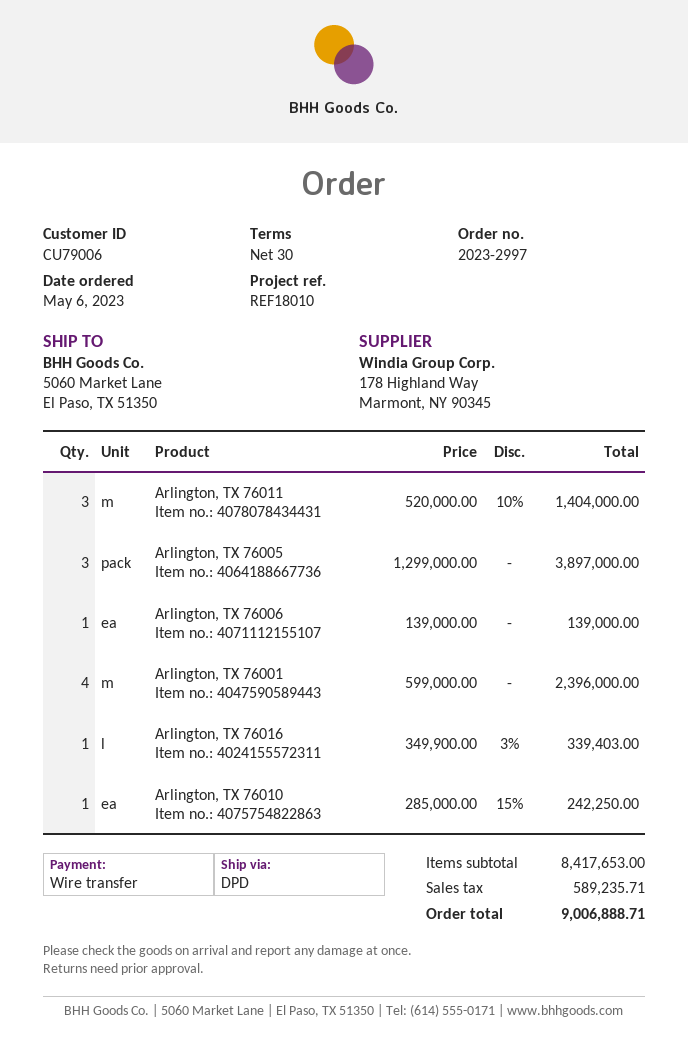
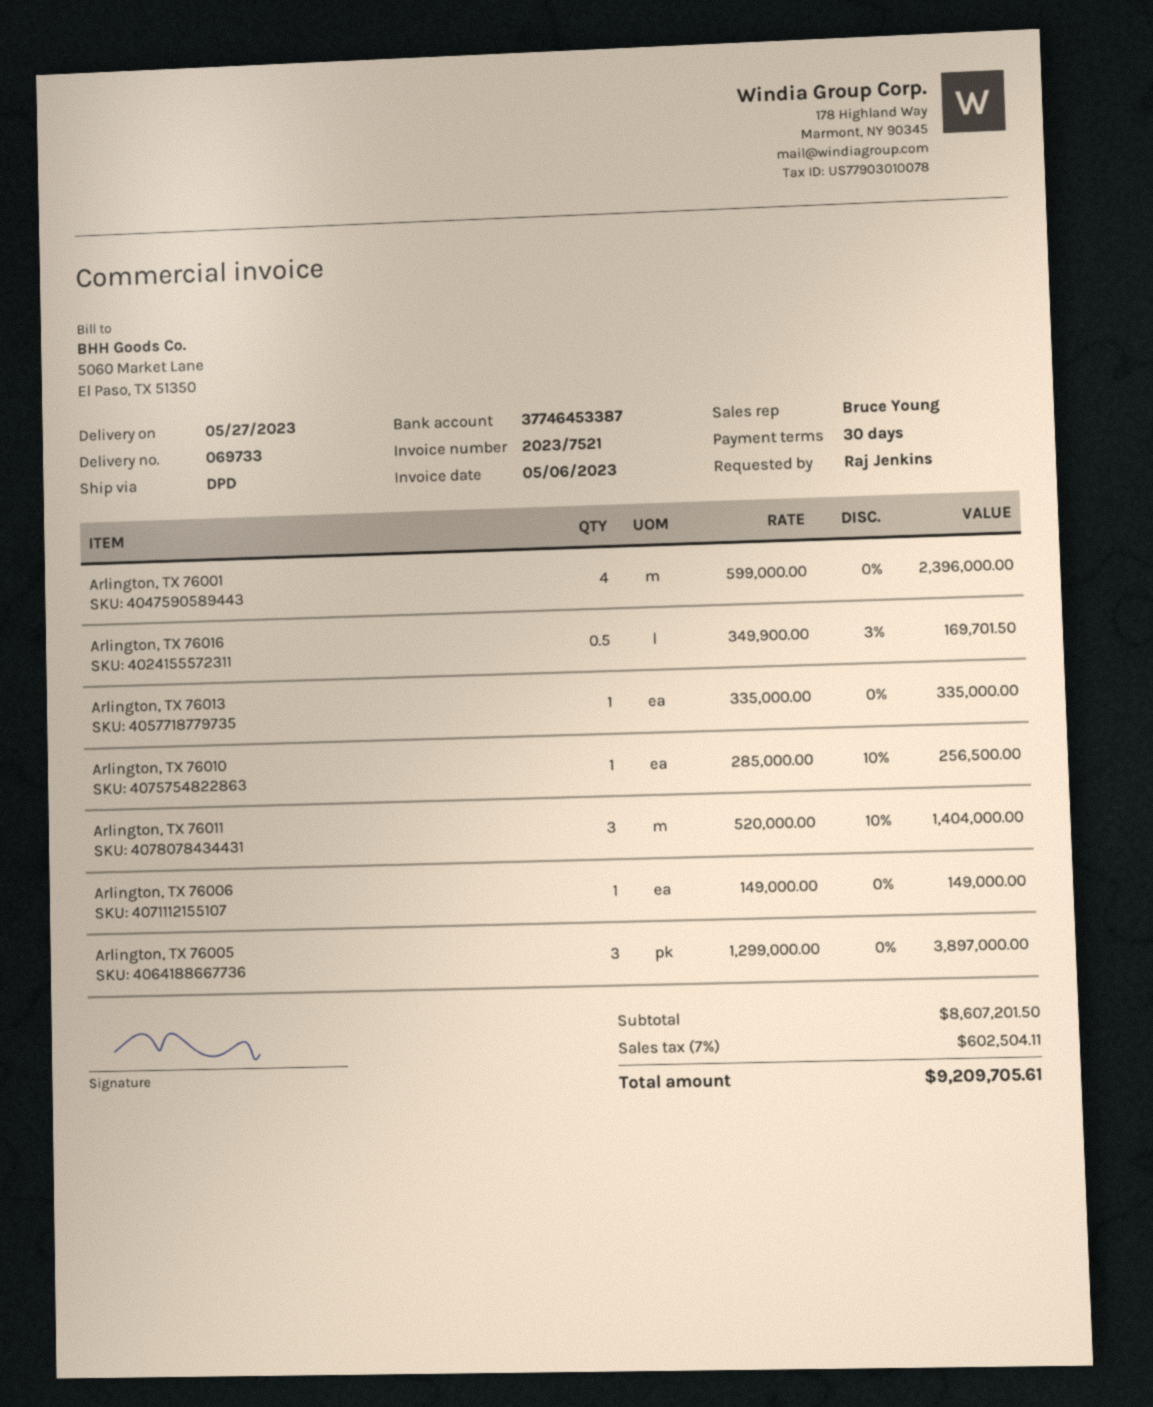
Arlington, TX 76006: 1 x 139000.00 = 139000.00 -> 1 x 149000.00 = 149000.00
Arlington, TX 76016: 1 x 349900.00 - 3% = 339403.00 -> 0.5 x 349900.00 - 3% = 169701.50
Arlington, TX 76010: 1 x 285000.00 - 15% = 242250.00 -> 1 x 285000.00 - 10% = 256500.00
Arlington, TX 76013: none -> 1 x 335000.00 = 335000.00
subtotal: 8417653.00 -> 8607201.50
tax: 589235.71 -> 602504.11
total: 9006888.71 -> 9209705.61

